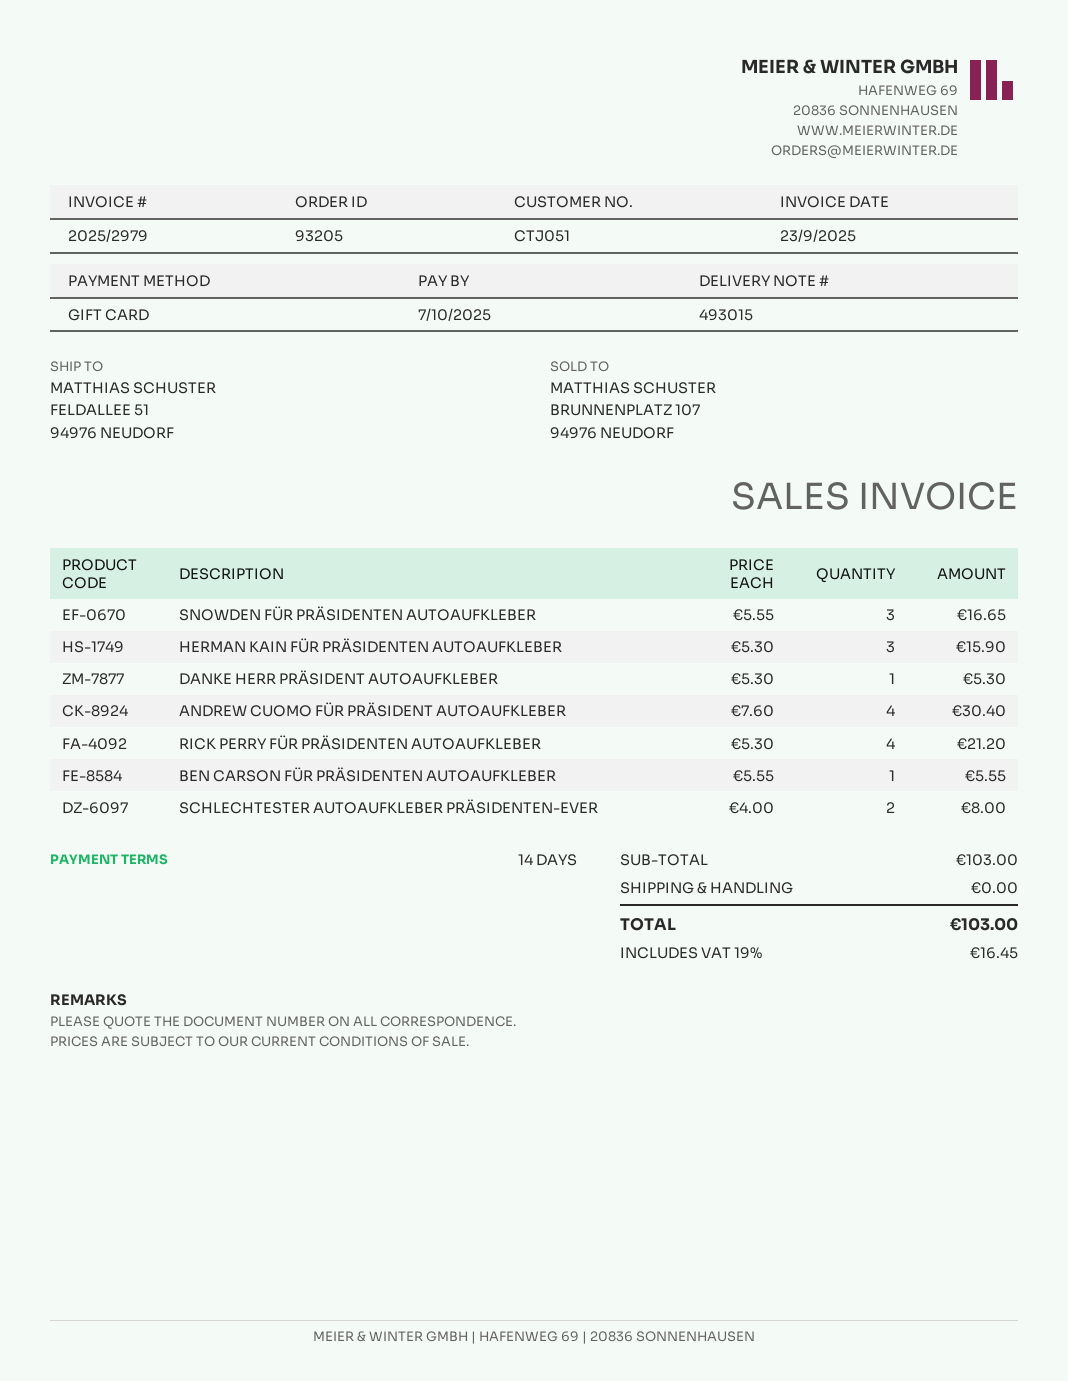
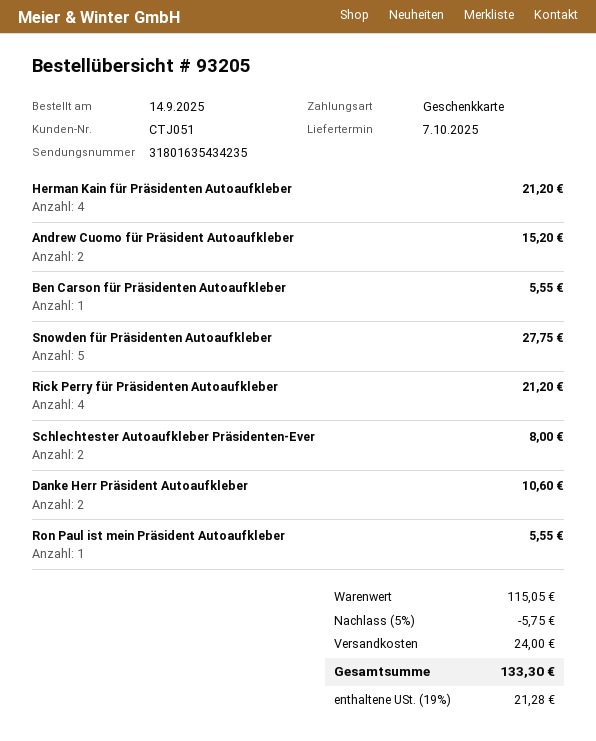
SNOWDEN FÜR PRÄSIDENTEN AUTOAUFKLEBER: 3 for 16.65 -> 5 for 27.75
HERMAN KAIN FÜR PRÄSIDENTEN AUTOAUFKLEBER: 3 for 15.90 -> 4 for 21.20
DANKE HERR PRÄSIDENT AUTOAUFKLEBER: 1 for 5.30 -> 2 for 10.60
ANDREW CUOMO FÜR PRÄSIDENT AUTOAUFKLEBER: 4 for 30.40 -> 2 for 15.20
Ron Paul ist mein Präsident Autoaufkleber: none -> 1 for 5.55
subtotal: 103.00 -> 115.05
discount: none -> 5% = 5.75
shipping: 0.00 -> 24.00
tax: 19% = 16.45 -> 19% = 21.28
total: 103.00 -> 133.30

